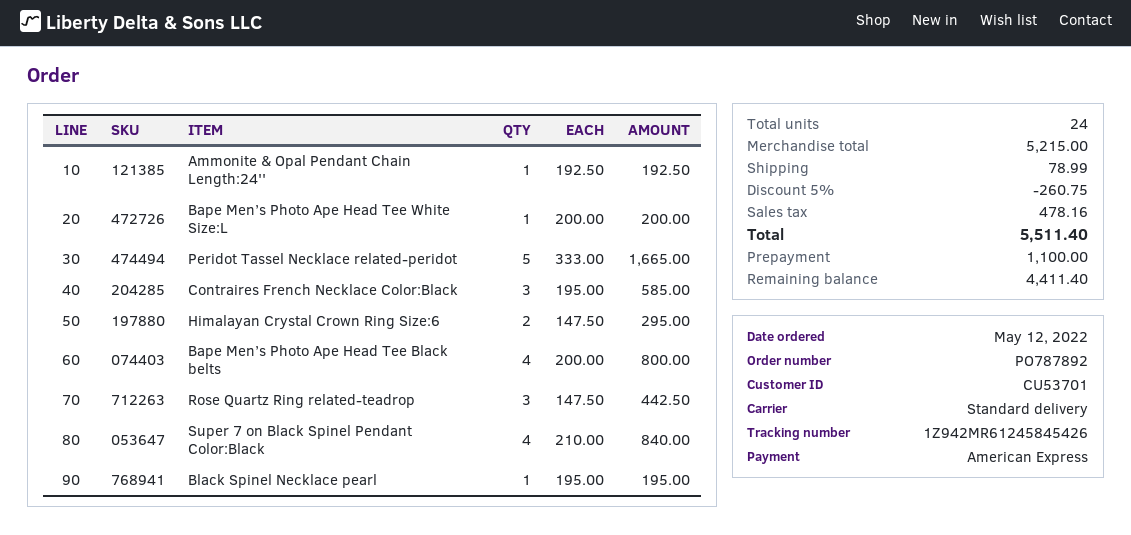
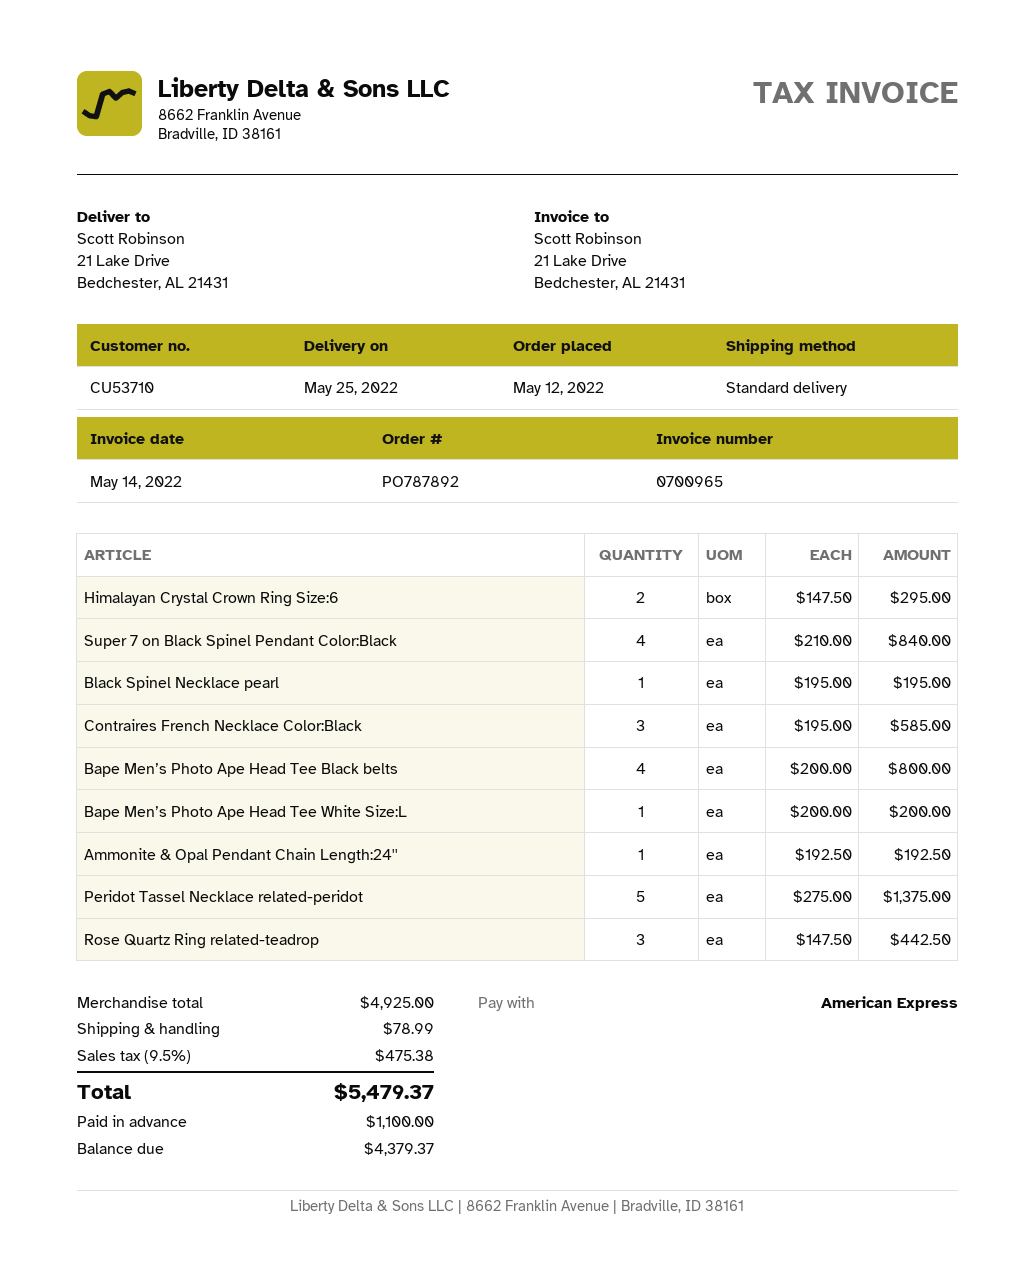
customer number: CU53701 -> CU53710
Peridot Tassel Necklace related-peridot: 5 x 333.00 = 1665.00 -> 5 x 275.00 = 1375.00
subtotal: 5215.00 -> 4925.00
discount: 5% = 260.75 -> none
tax: 478.16 -> 475.38
total: 5511.40 -> 5479.37
balance: 4411.40 -> 4379.37

